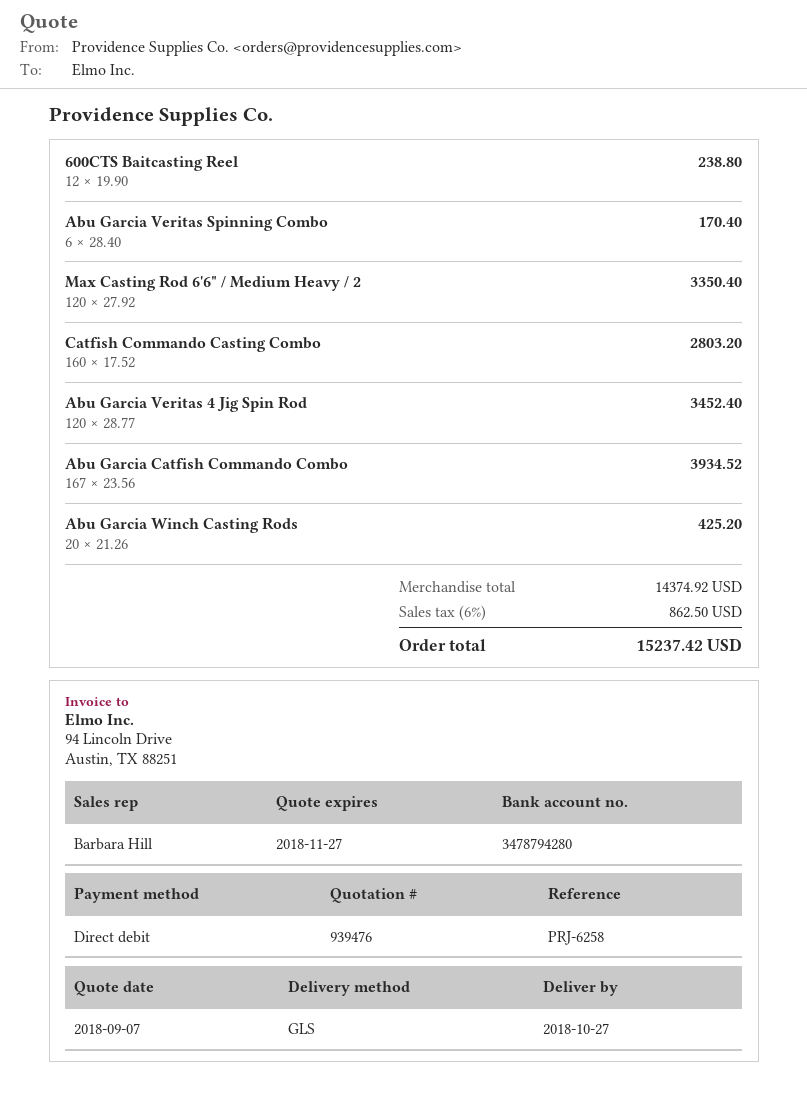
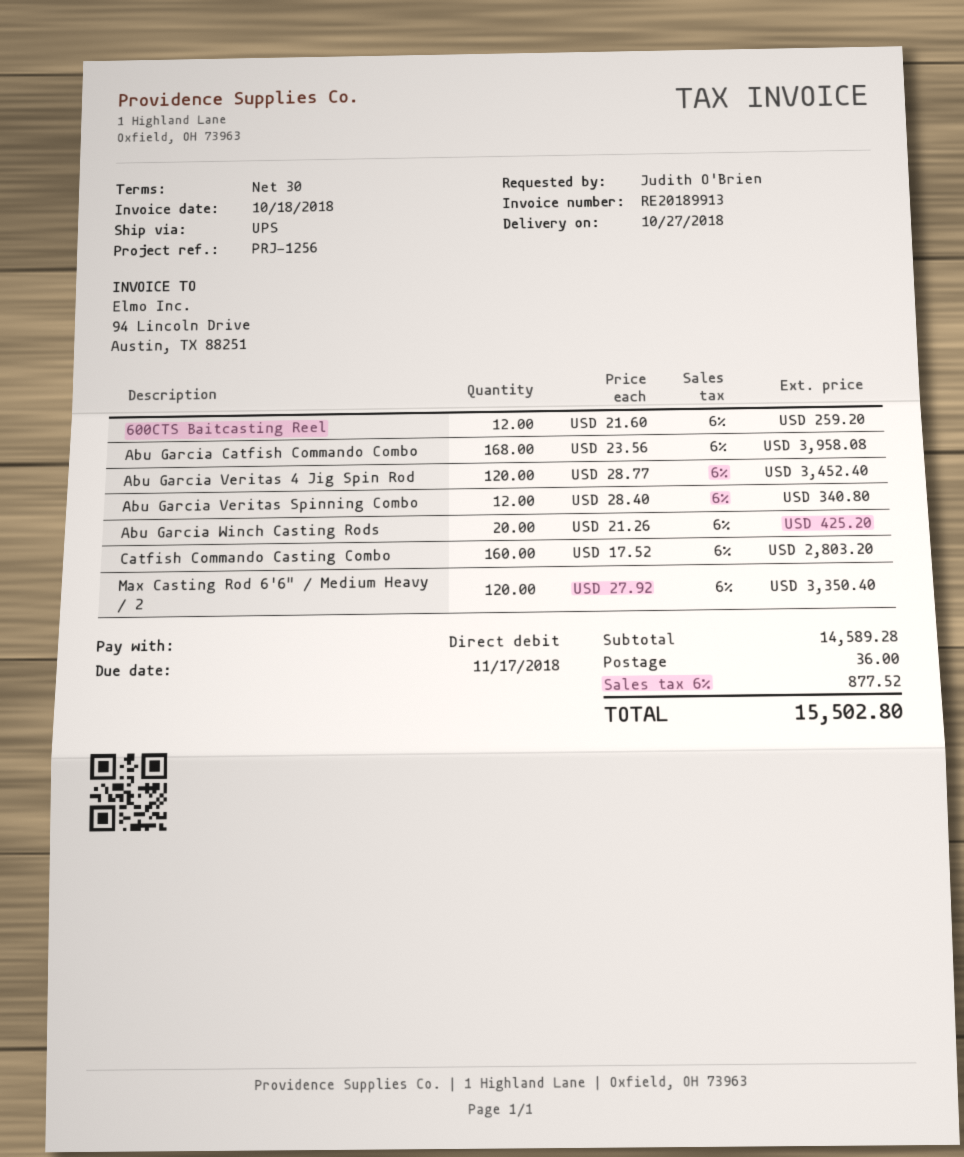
reference: PRJ-6258 -> PRJ-1256
shipping method: GLS -> UPS
600CTS Baitcasting Reel: 12 x 19.90 = 238.80 -> 12 x 21.60 = 259.20
Abu Garcia Veritas Spinning Combo: 6 x 28.40 = 170.40 -> 12 x 28.40 = 340.80
Abu Garcia Catfish Commando Combo: 167 x 23.56 = 3934.52 -> 168 x 23.56 = 3958.08
subtotal: 14374.92 -> 14589.28
shipping: none -> 36.00
tax: 6% = 862.50 -> 6% = 877.52
total: 15237.42 -> 15502.80

